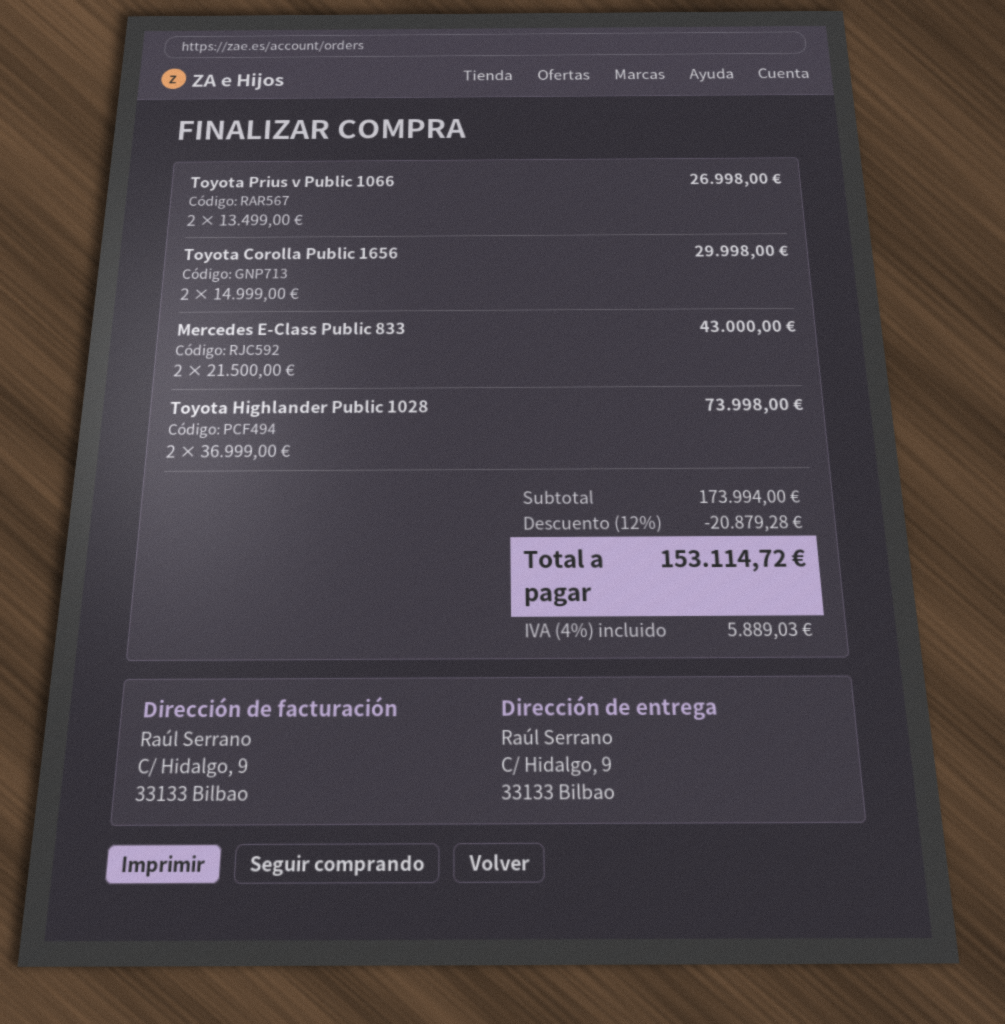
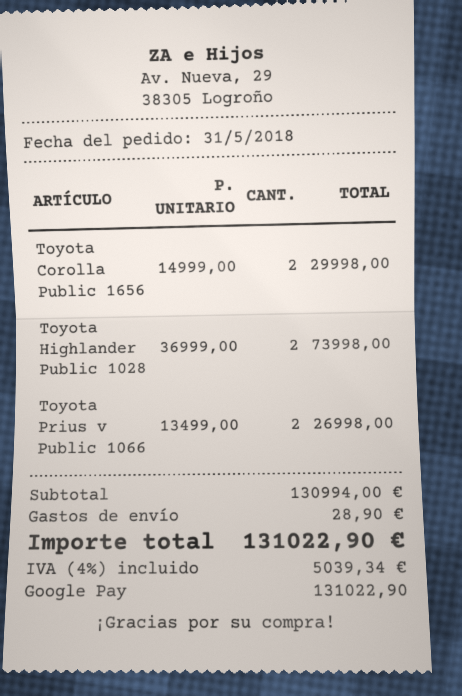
Mercedes E-Class Public 833: 2 x 21500.00 = 43000.00 -> none
subtotal: 173994.00 -> 130994.00
discount: 12% = 20879.28 -> none
shipping: none -> 28.90
tax: 4% = 5889.03 -> 4% = 5039.34
total: 153114.72 -> 131022.90

